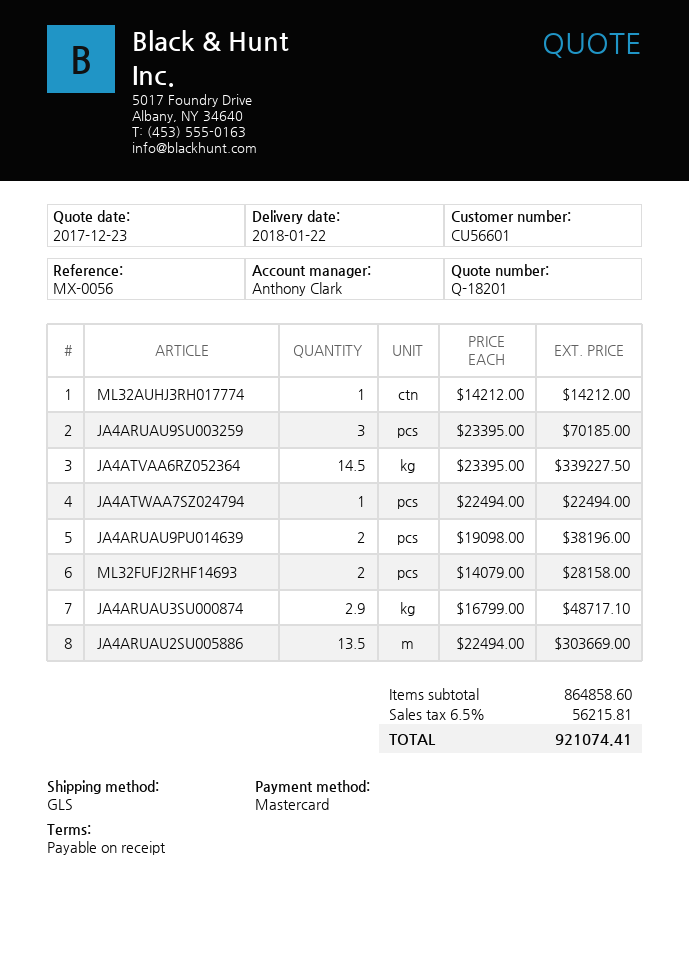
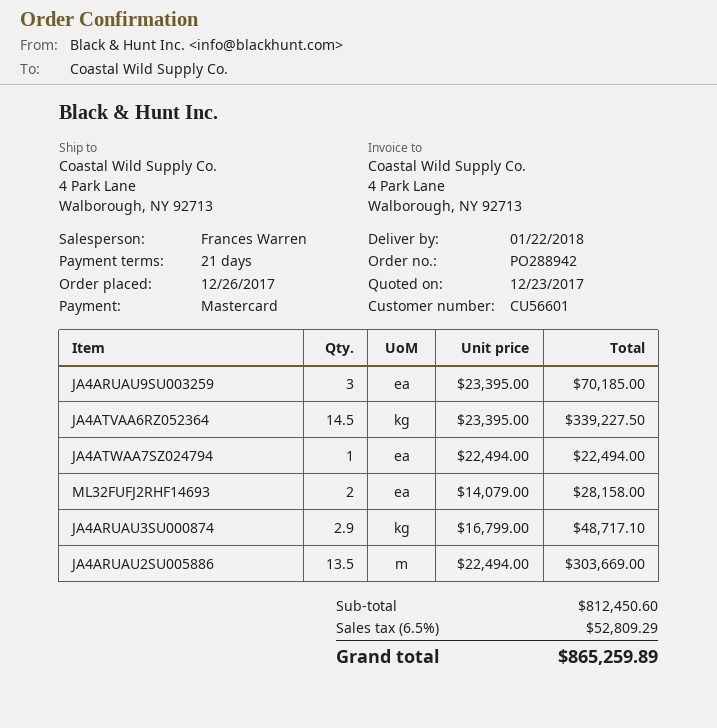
payment terms: on receipt -> 21 days
sales rep: Anthony Clark -> Frances Warren
ML32AUHJ3RH017774: 1 x 14212.00 = 14212.00 -> none
JA4ARUAU9PU014639: 2 x 19098.00 = 38196.00 -> none
subtotal: 864858.60 -> 812450.60
tax: 6.5% = 56215.81 -> 6.5% = 52809.29
total: 921074.41 -> 865259.89

